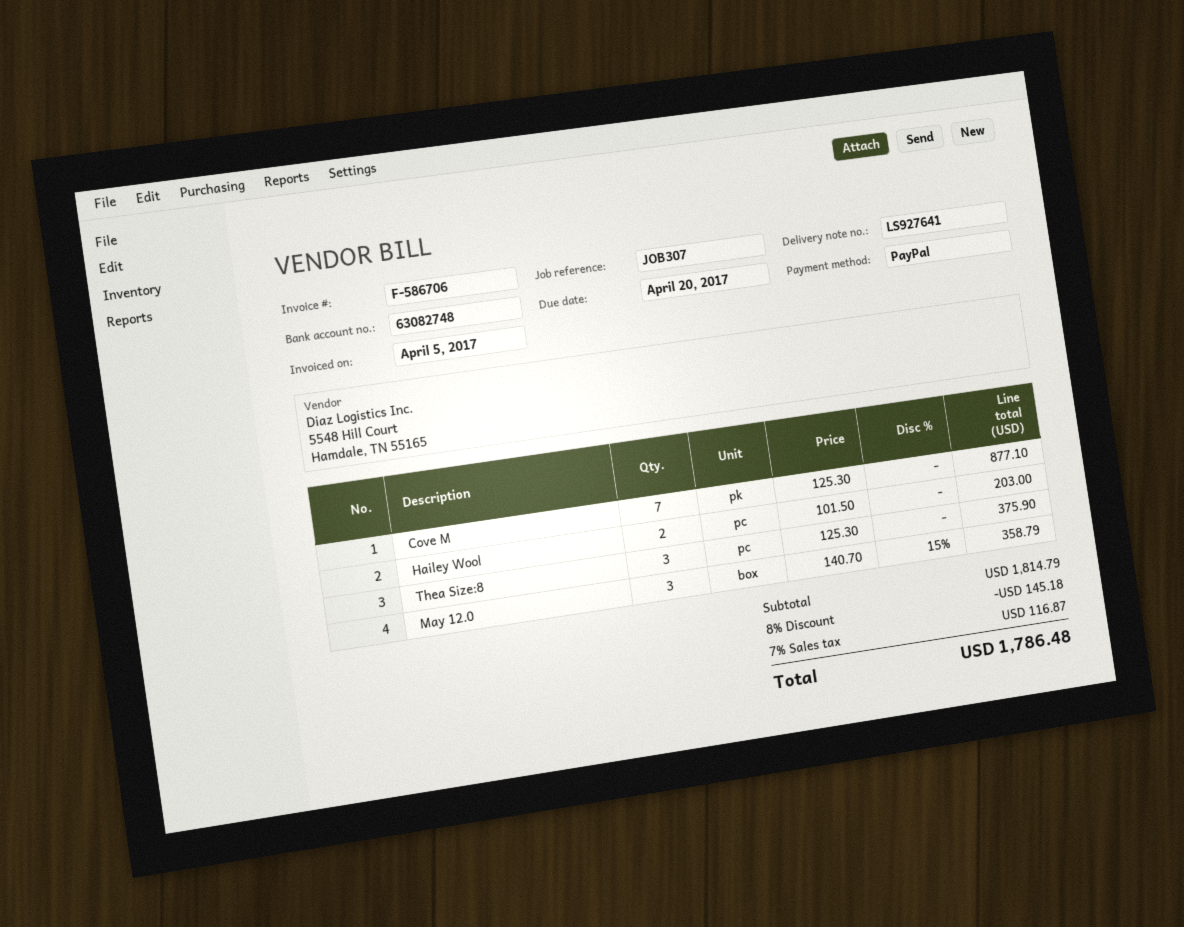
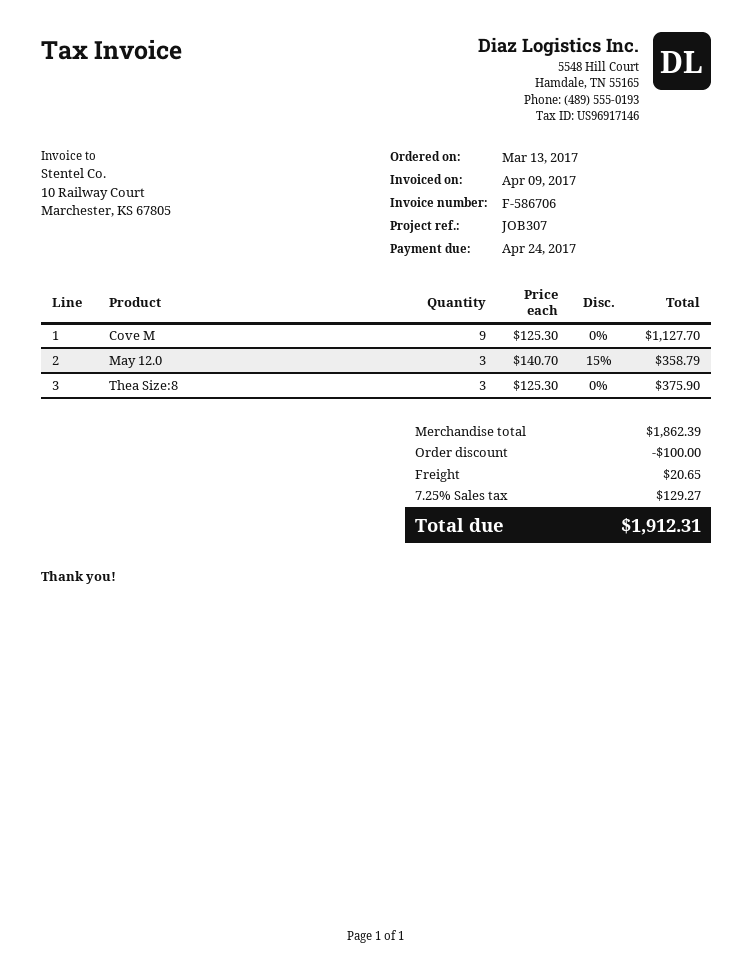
invoice date: 2017-04-05 -> 2017-04-09
due date: 2017-04-20 -> 2017-04-24
Cove M: 7 x 125.30 = 877.10 -> 9 x 125.30 = 1127.70
Hailey Wool: 2 x 101.50 = 203.00 -> none
subtotal: 1814.79 -> 1862.39
discount: 145.18 -> 100.00
shipping: none -> 20.65
tax: 7% = 116.87 -> 7.25% = 129.27
total: 1786.48 -> 1912.31

